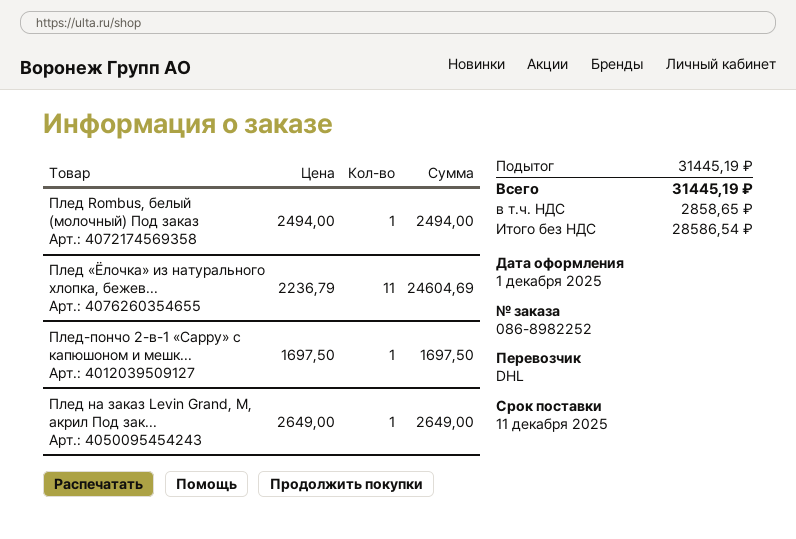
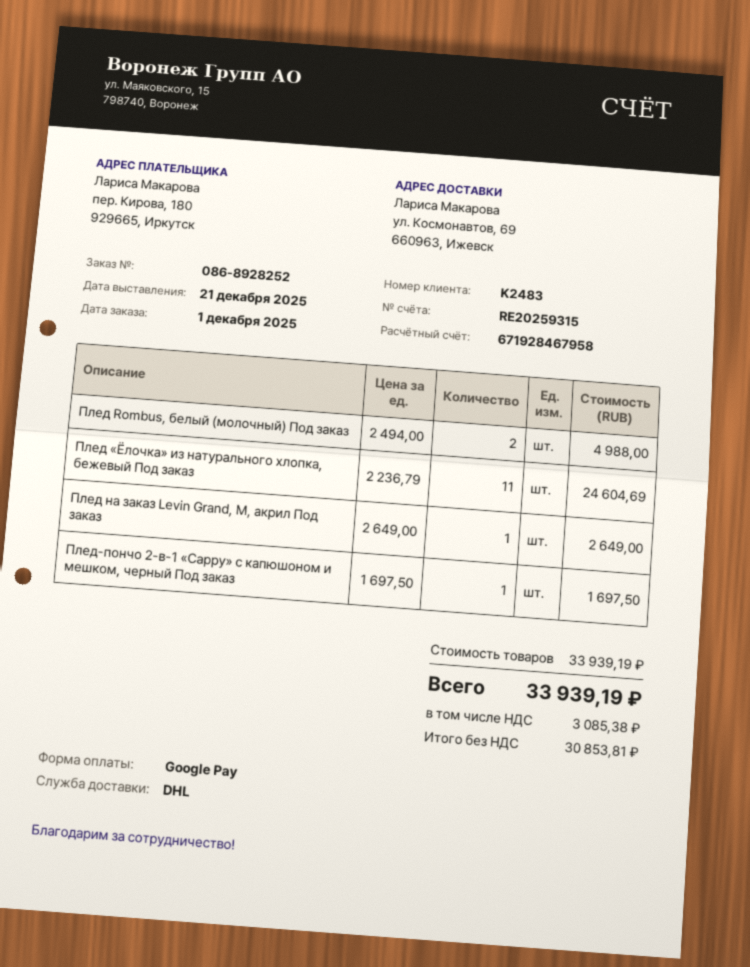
order number: 086-8982252 -> 086-8928252
Плед Rombus, белый (молочный) Под заказ: 1 x 2494.00 = 2494.00 -> 2 x 2494.00 = 4988.00
subtotal: 31445.19 -> 33939.19
net: 28586.54 -> 30853.81
tax: 2858.65 -> 3085.38
total: 31445.19 -> 33939.19

